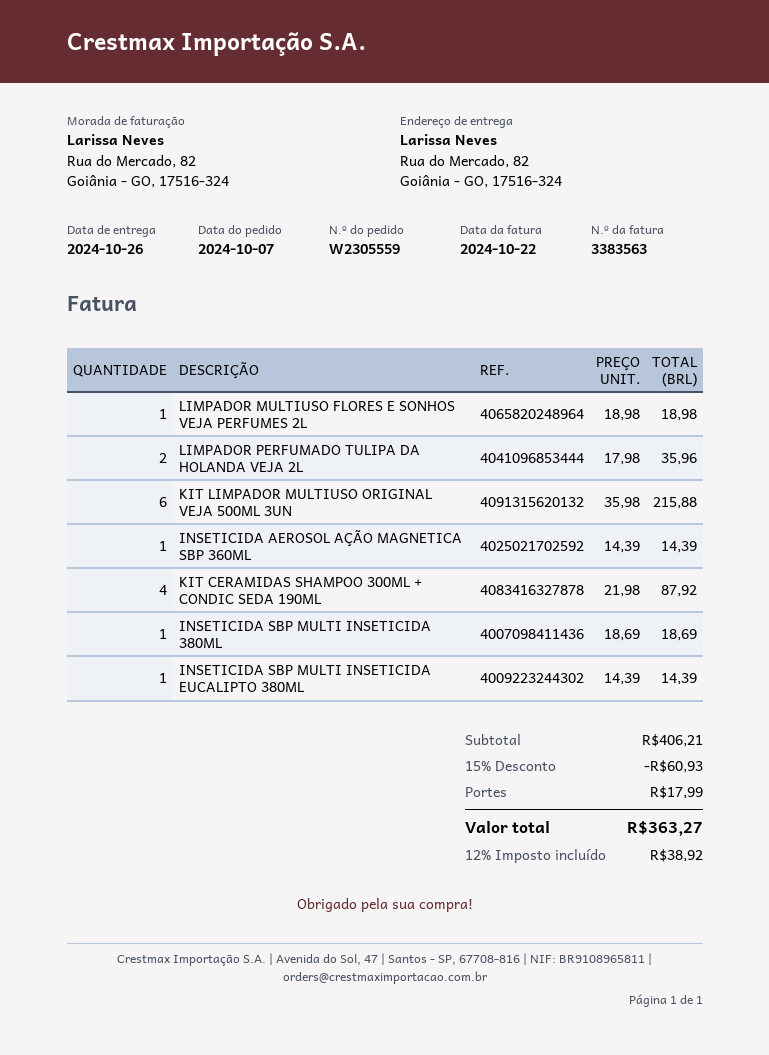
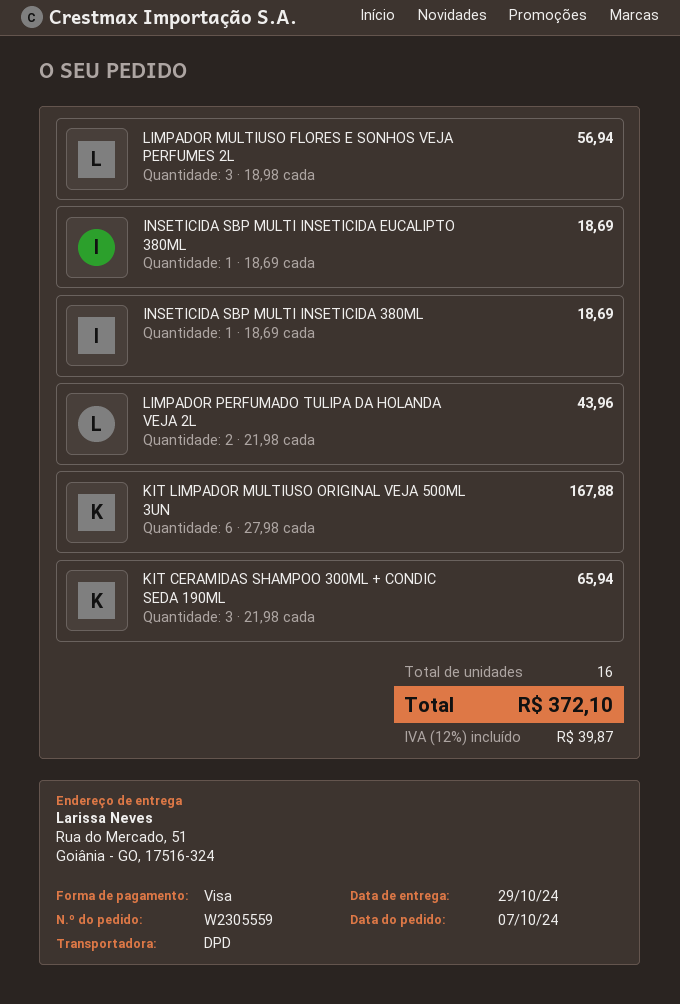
delivery date: 2024-10-26 -> 2024-10-29
ship to: Rua do Mercado, 82, Goiânia - GO, 17516-324 -> Rua do Mercado, 51, Goiânia - GO, 17516-324
LIMPADOR MULTIUSO FLORES E SONHOS VEJA PERFUMES 2L: 1 x 18.98 = 18.98 -> 3 x 18.98 = 56.94
LIMPADOR PERFUMADO TULIPA DA HOLANDA VEJA 2L: 2 x 17.98 = 35.96 -> 2 x 21.98 = 43.96
KIT LIMPADOR MULTIUSO ORIGINAL VEJA 500ML 3UN: 6 x 35.98 = 215.88 -> 6 x 27.98 = 167.88
INSETICIDA AEROSOL AÇÃO MAGNETICA SBP 360ML: 1 x 14.39 = 14.39 -> none
KIT CERAMIDAS SHAMPOO 300ML + CONDIC SEDA 190ML: 4 x 21.98 = 87.92 -> 3 x 21.98 = 65.94
INSETICIDA SBP MULTI INSETICIDA EUCALIPTO 380ML: 1 x 14.39 = 14.39 -> 1 x 18.69 = 18.69
discount: 15% = 60.93 -> none
shipping: 17.99 -> none
tax: 12% = 38.92 -> 12% = 39.87
total: 363.27 -> 372.10

